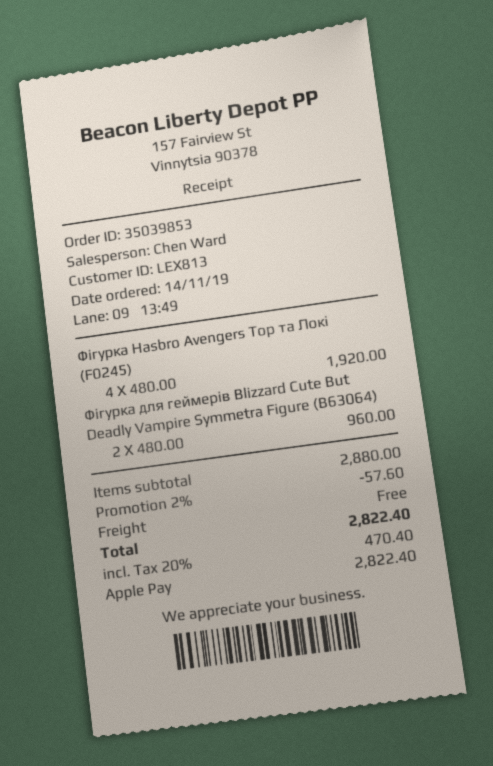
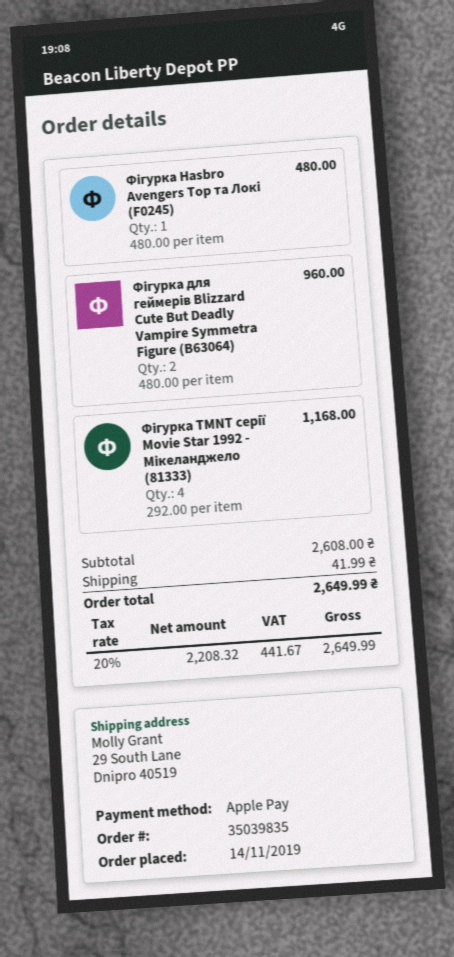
order number: 35039853 -> 35039835
Фігурка Hasbro Avengers Тор та Локі (F0245): 4 x 480.00 = 1920.00 -> 1 x 480.00 = 480.00
Фігурка TMNT серії Movie Star 1992 - Мікеланджело (81333): none -> 4 x 292.00 = 1168.00
subtotal: 2880.00 -> 2608.00
discount: 2% = 57.60 -> none
shipping: 0.00 -> 41.99
tax: 20% = 470.40 -> 20% = 441.67
total: 2822.40 -> 2649.99

